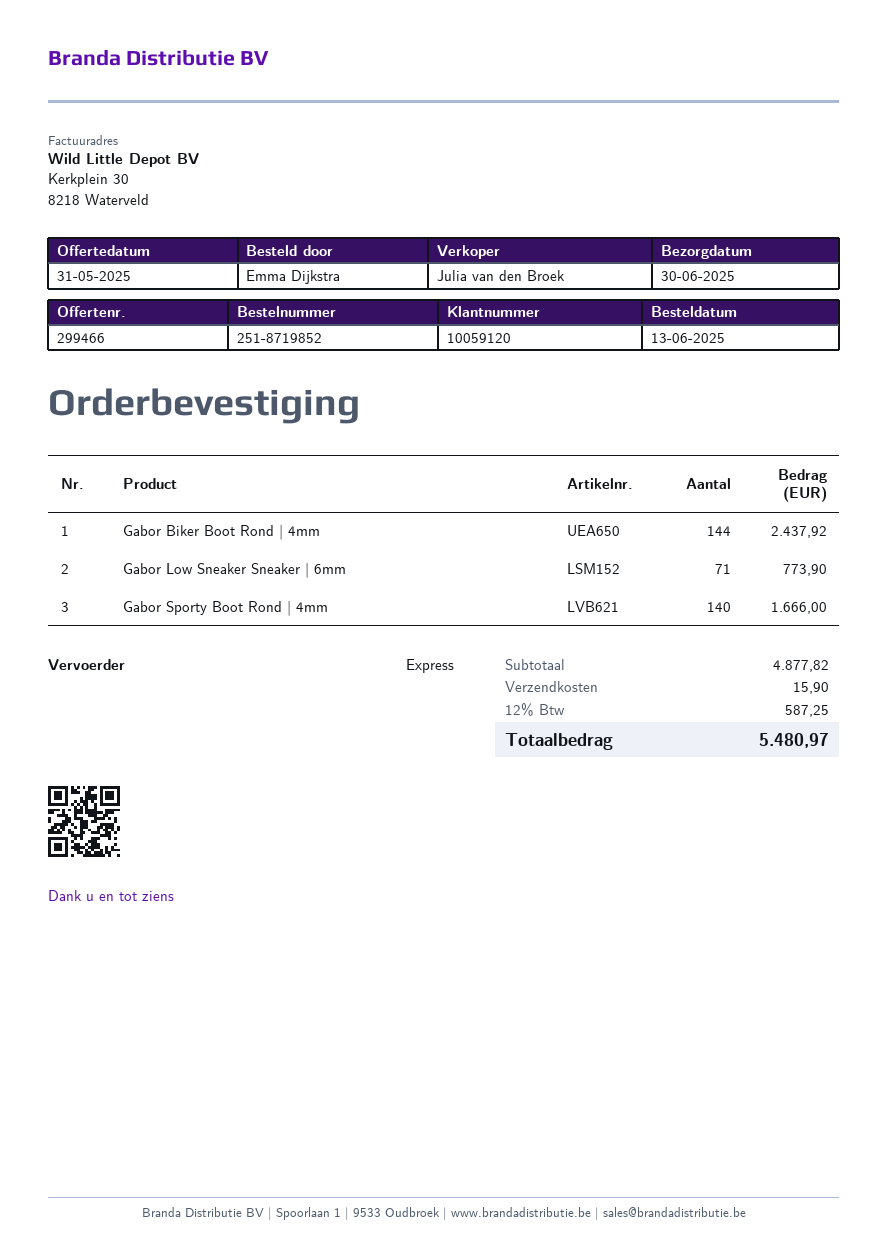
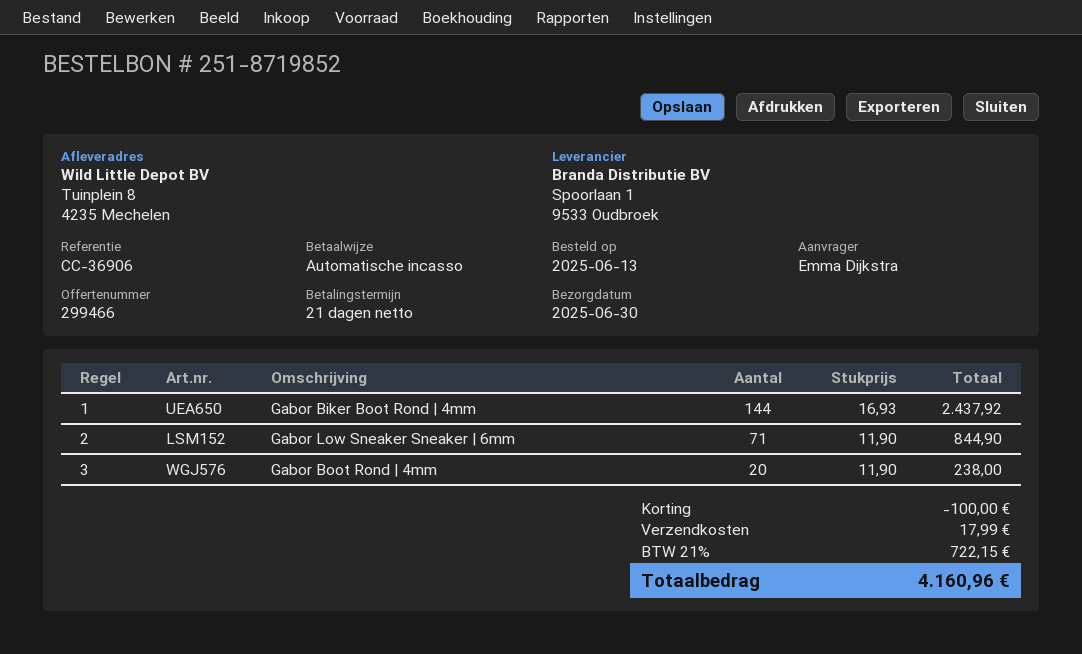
Gabor Low Sneaker Sneaker | 6mm: 71 for 773.90 -> 71 for 844.90
Gabor Sporty Boot Rond | 4mm: 140 for 1666.00 -> none
Gabor Boot Rond | 4mm: none -> 20 for 238.00
discount: none -> 100.00
shipping: 15.90 -> 17.99
tax: 12% = 587.25 -> 21% = 722.15
total: 5480.97 -> 4160.96

